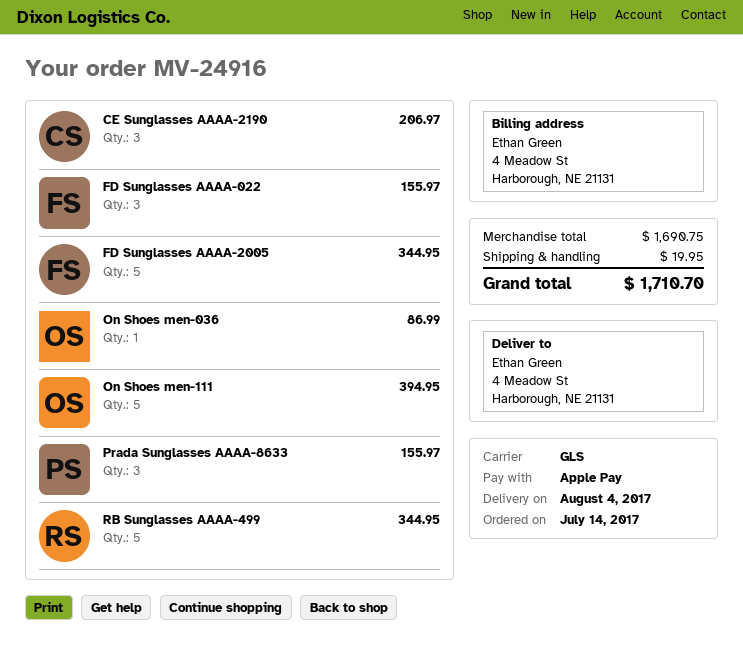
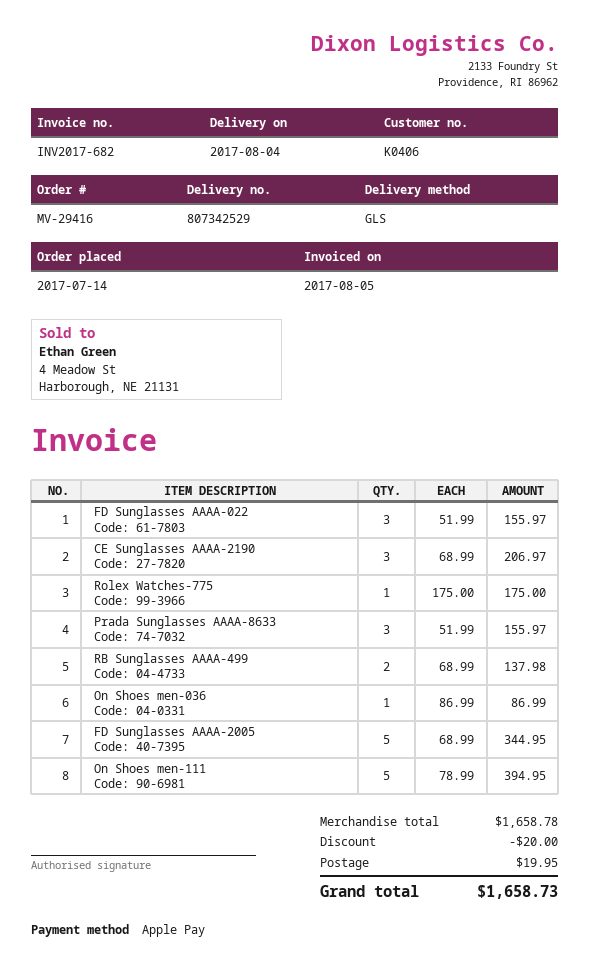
order number: MV-24916 -> MV-29416
RB Sunglasses AAAA-499: 5 for 344.95 -> 2 for 137.98
Rolex Watches-775: none -> 1 for 175.00
subtotal: 1690.75 -> 1658.78
discount: none -> 20.00
total: 1710.70 -> 1658.73

